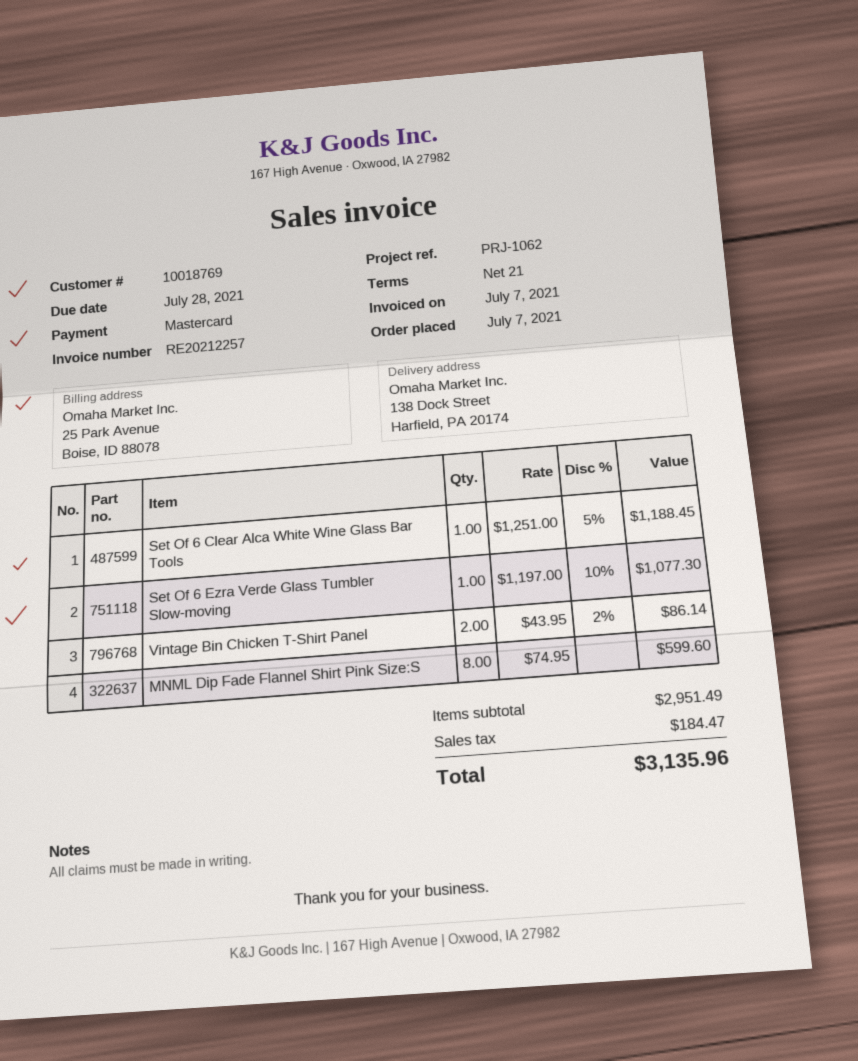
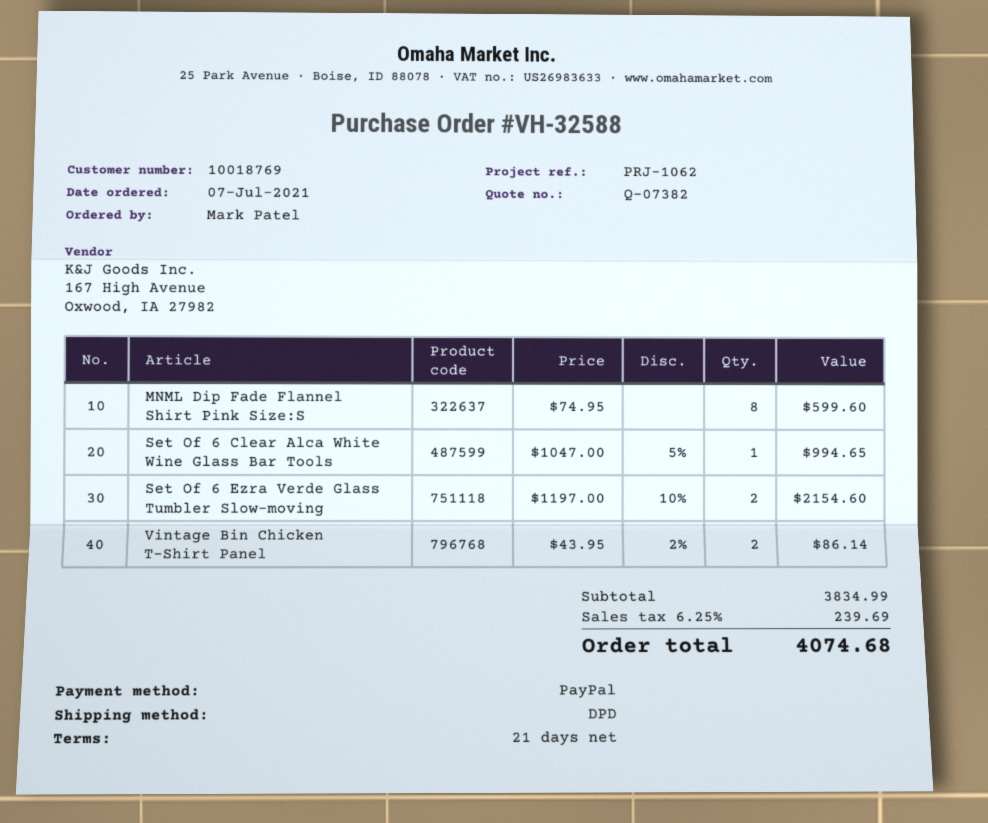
payment method: Mastercard -> PayPal
Set Of 6 Clear Alca White Wine Glass Bar Tools: 1 x 1251.00 - 5% = 1188.45 -> 1 x 1047.00 - 5% = 994.65
Set Of 6 Ezra Verde Glass Tumbler Slow-moving: 1 x 1197.00 - 10% = 1077.30 -> 2 x 1197.00 - 10% = 2154.60
subtotal: 2951.49 -> 3834.99
tax: 184.47 -> 239.69
total: 3135.96 -> 4074.68

